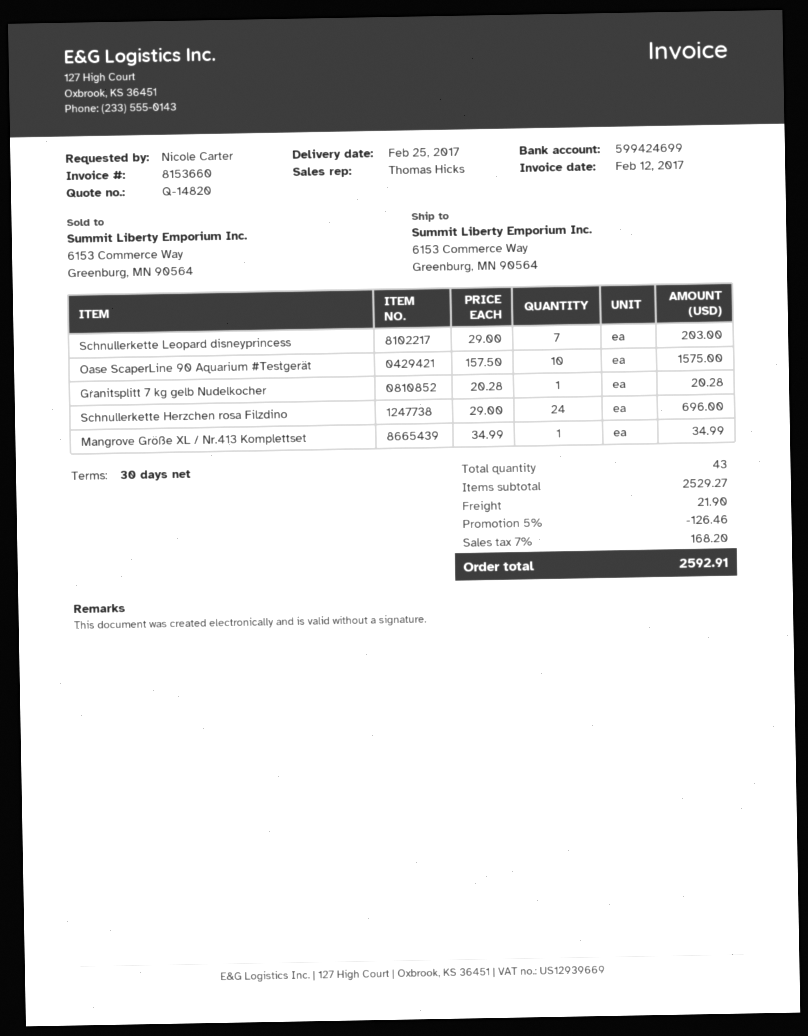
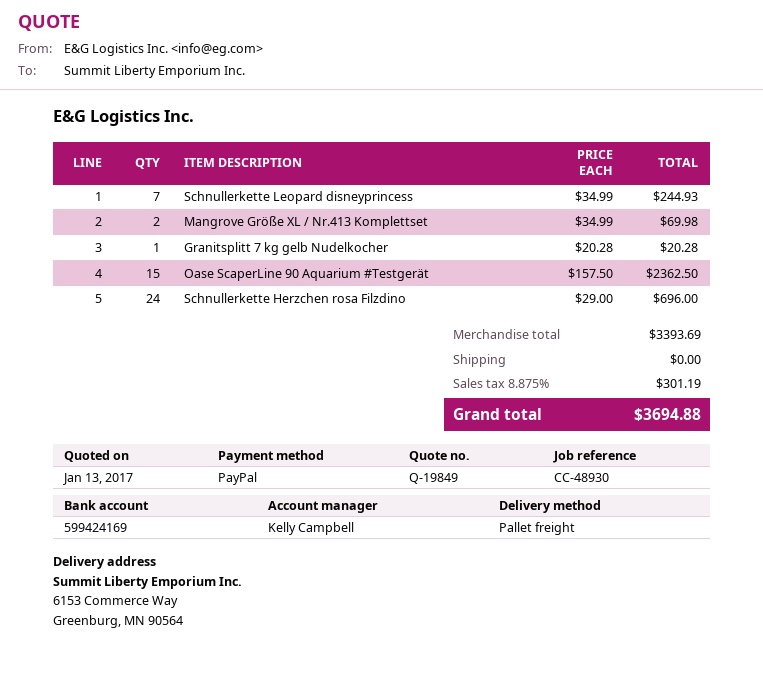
quote number: Q-14820 -> Q-19849
sales rep: Thomas Hicks -> Kelly Campbell
bank account: 599424699 -> 599424169
Schnullerkette Leopard disneyprincess: 7 x 29.00 = 203.00 -> 7 x 34.99 = 244.93
Oase ScaperLine 90 Aquarium #Testgerät: 10 x 157.50 = 1575.00 -> 15 x 157.50 = 2362.50
Mangrove Größe XL / Nr.413 Komplettset: 1 x 34.99 = 34.99 -> 2 x 34.99 = 69.98
subtotal: 2529.27 -> 3393.69
discount: 5% = 126.46 -> none
shipping: 21.90 -> 0.00
tax: 7% = 168.20 -> 8.875% = 301.19
total: 2592.91 -> 3694.88

